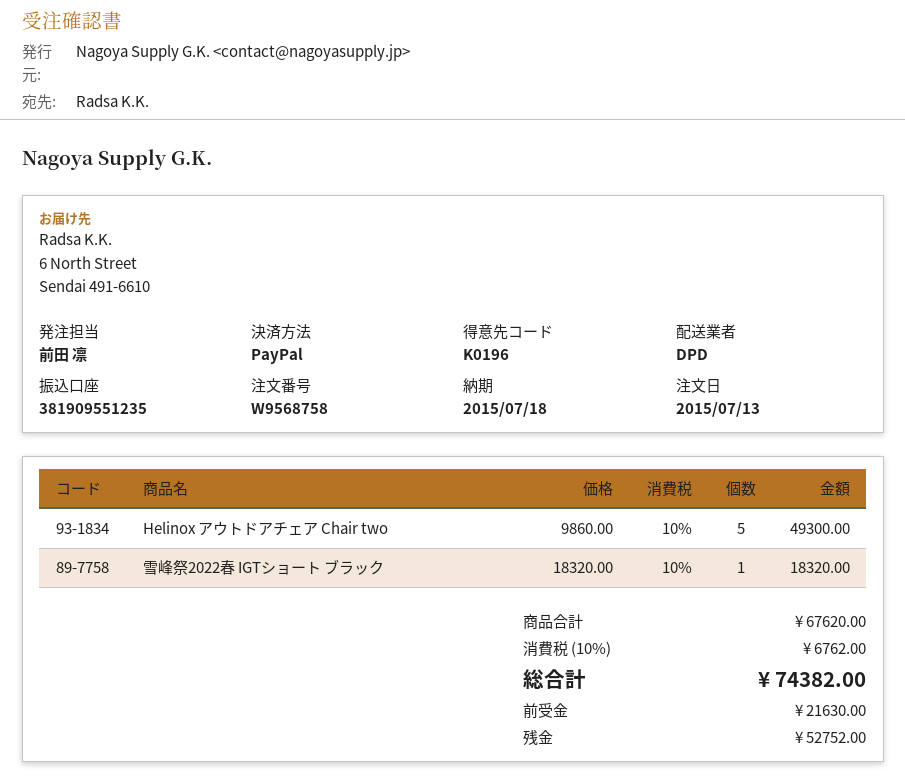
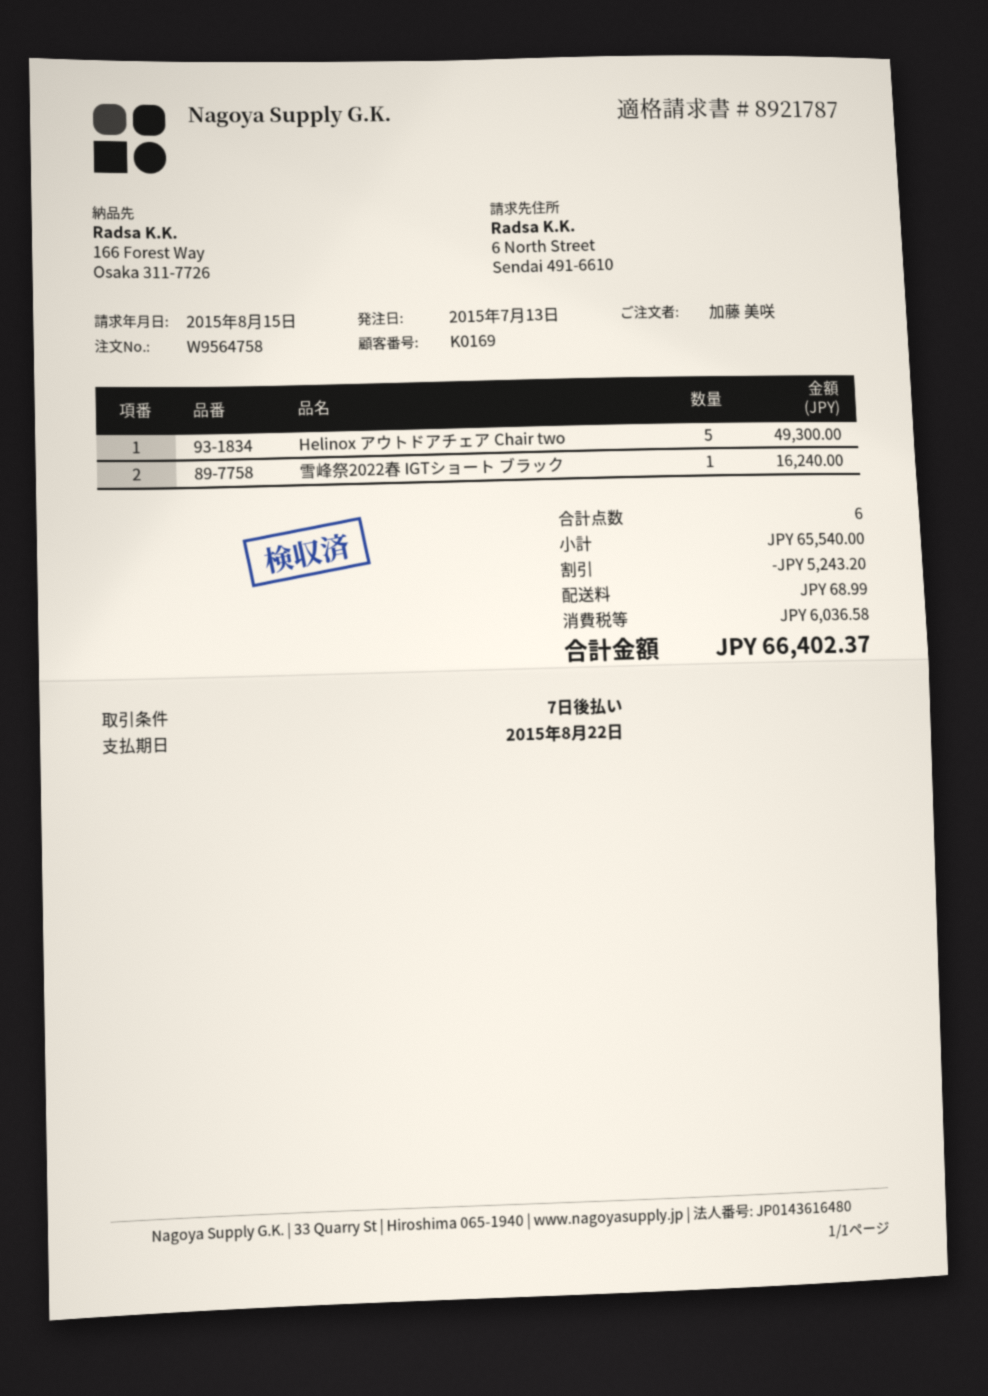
order number: W9568758 -> W9564758
customer number: K0196 -> K0169
ordered by: 前田 凛 -> 加藤 美咲
ship to: 6 North Street, Sendai 491-6610 -> 166 Forest Way, Osaka 311-7726
雪峰祭2022春 IGTショート ブラック: 1 for 18320.00 -> 1 for 16240.00
subtotal: 67620.00 -> 65540.00
discount: none -> 5243.20
shipping: none -> 68.99
tax: 6762.00 -> 6036.58
total: 74382.00 -> 66402.37

